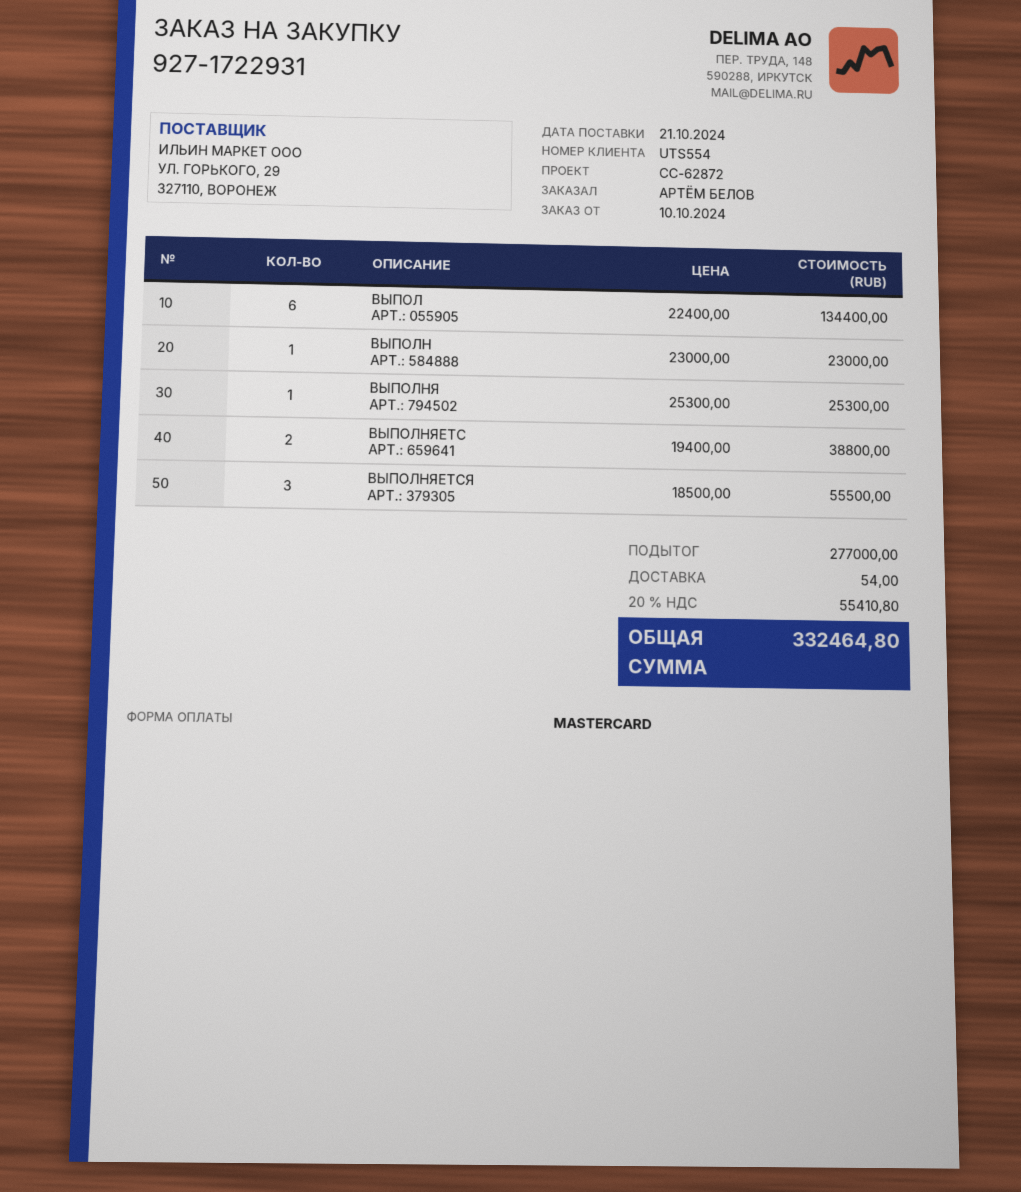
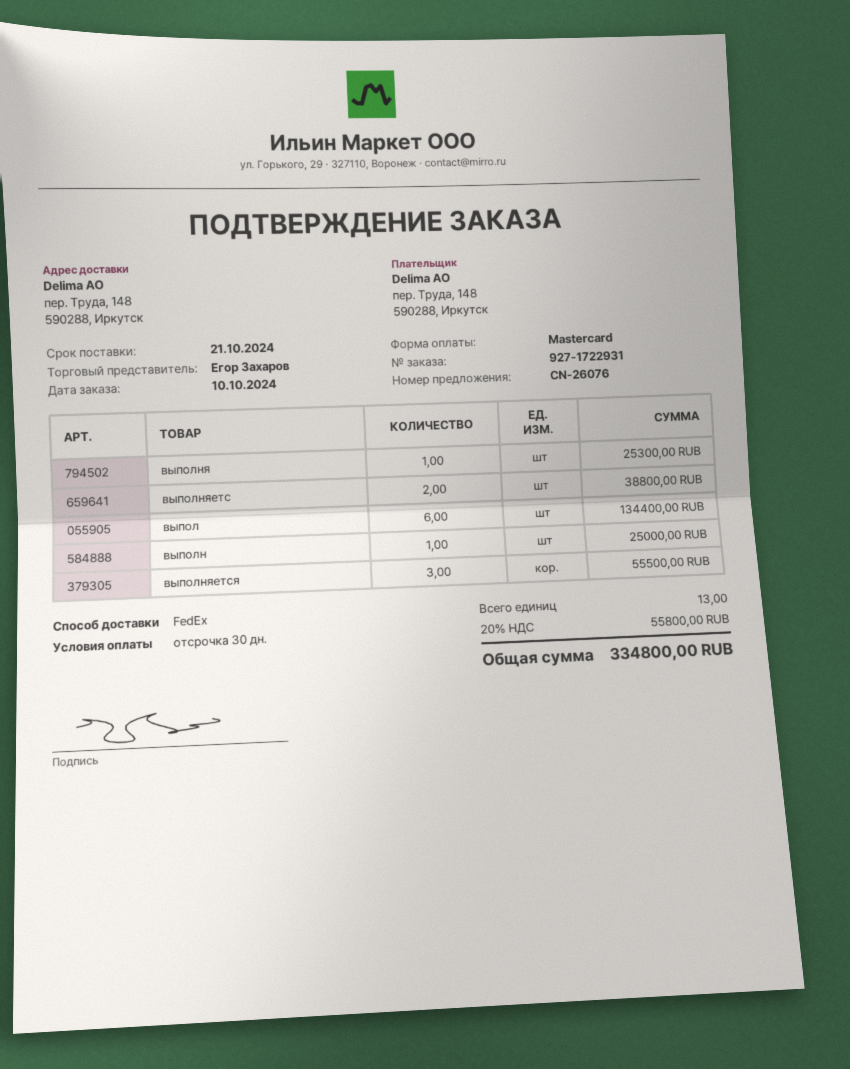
ВЫПОЛН: 1 for 23000.00 -> 1 for 25000.00
shipping: 54.00 -> none
tax: 20% = 55410.80 -> 20% = 55800.00
total: 332464.80 -> 334800.00

